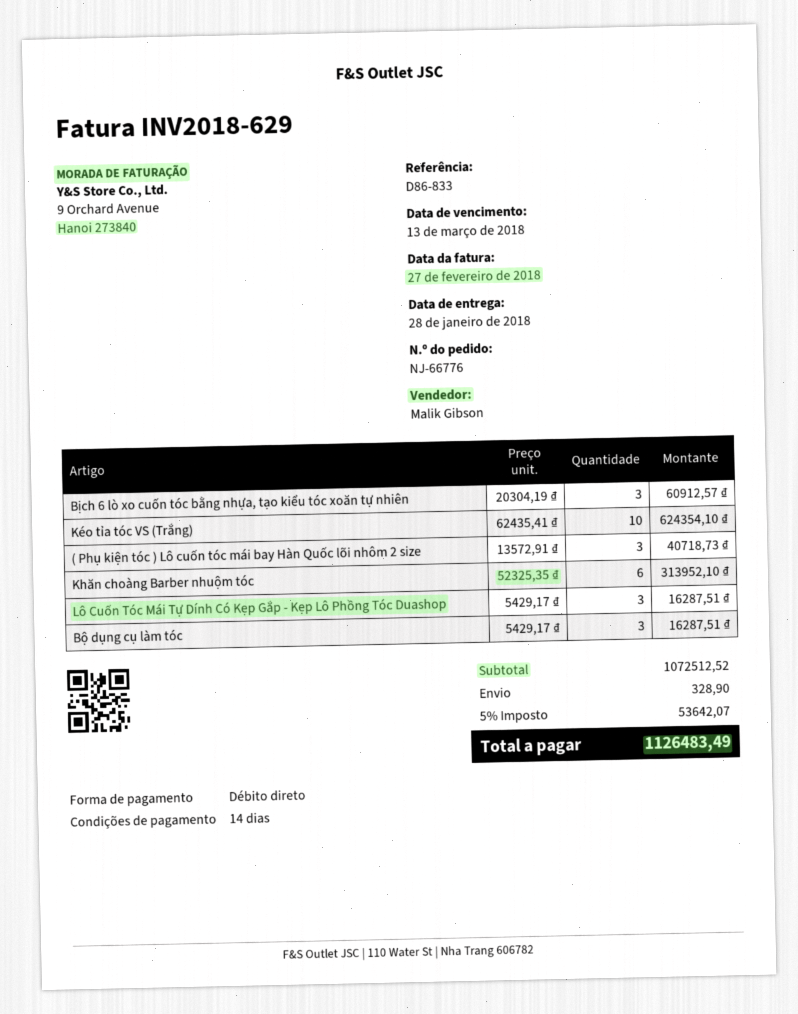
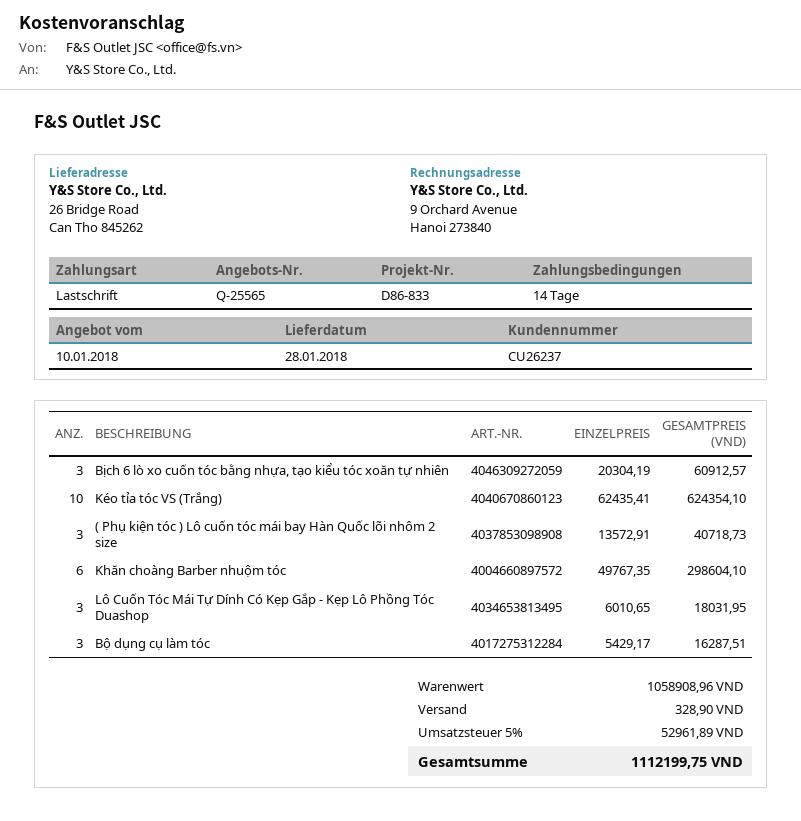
Khăn choàng Barber nhuộm tóc: 6 x 52325.35 = 313952.10 -> 6 x 49767.35 = 298604.10
Lô Cuốn Tóc Mái Tự Dính Có Kẹp Gắp - Kẹp Lô Phồng Tóc Duashop: 3 x 5429.17 = 16287.51 -> 3 x 6010.65 = 18031.95
subtotal: 1072512.52 -> 1058908.96
tax: 5% = 53642.07 -> 5% = 52961.89
total: 1126483.49 -> 1112199.75

